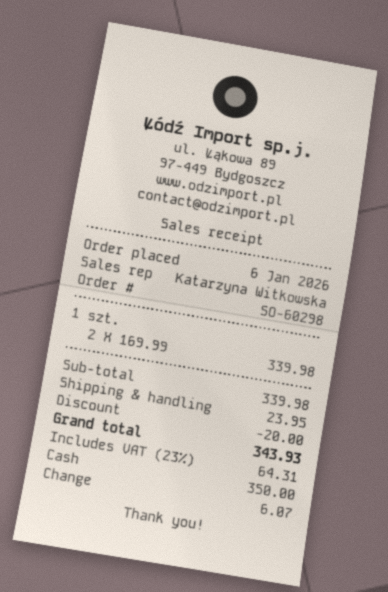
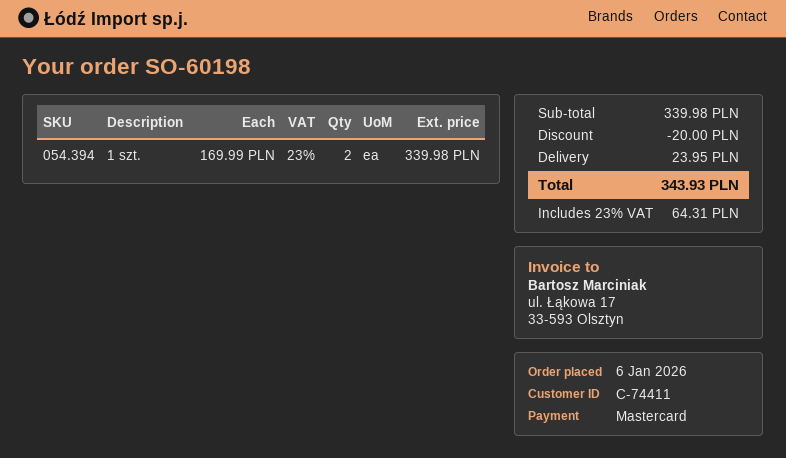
order number: SO-60298 -> SO-60198
payment method: cash -> Mastercard

